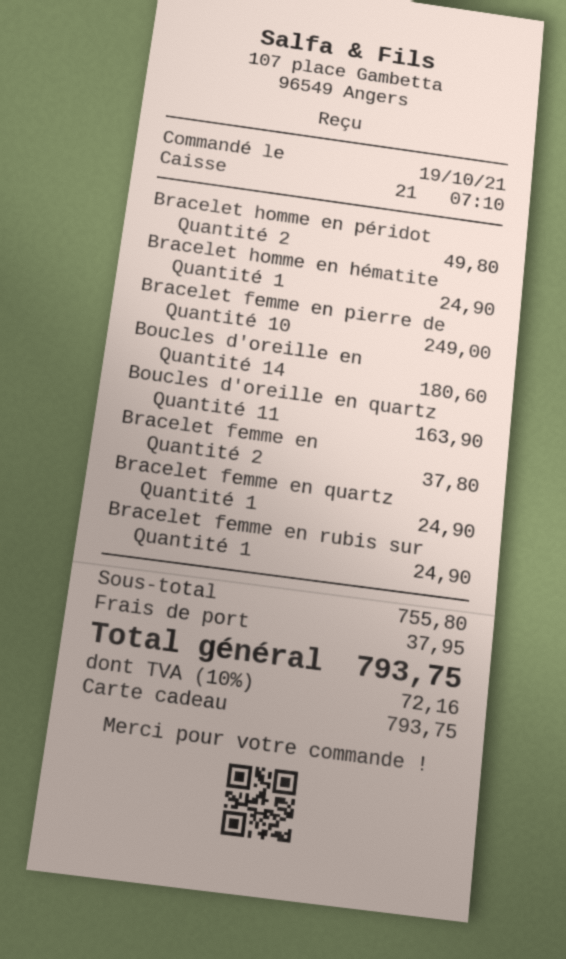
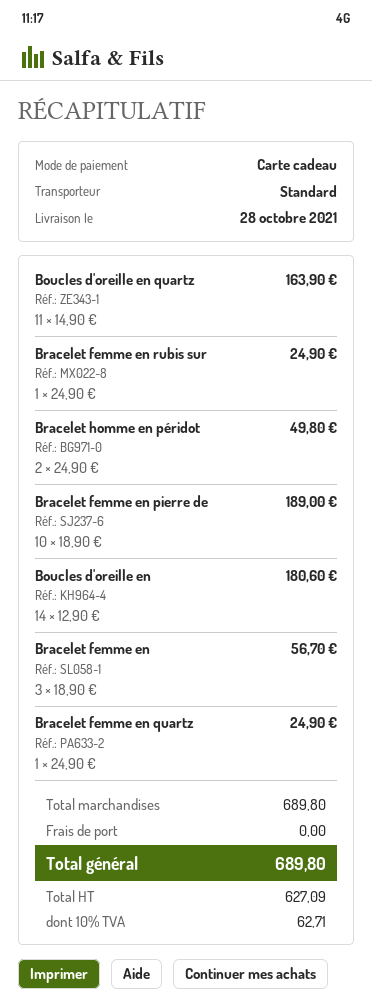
Bracelet homme en hématite: 1 for 24.90 -> none
Bracelet femme en pierre de: 10 for 249.00 -> 10 for 189.00
Bracelet femme en: 2 for 37.80 -> 3 for 56.70
subtotal: 755.80 -> 689.80
shipping: 37.95 -> 0.00
tax: 10% = 72.16 -> 10% = 62.71
total: 793.75 -> 689.80

